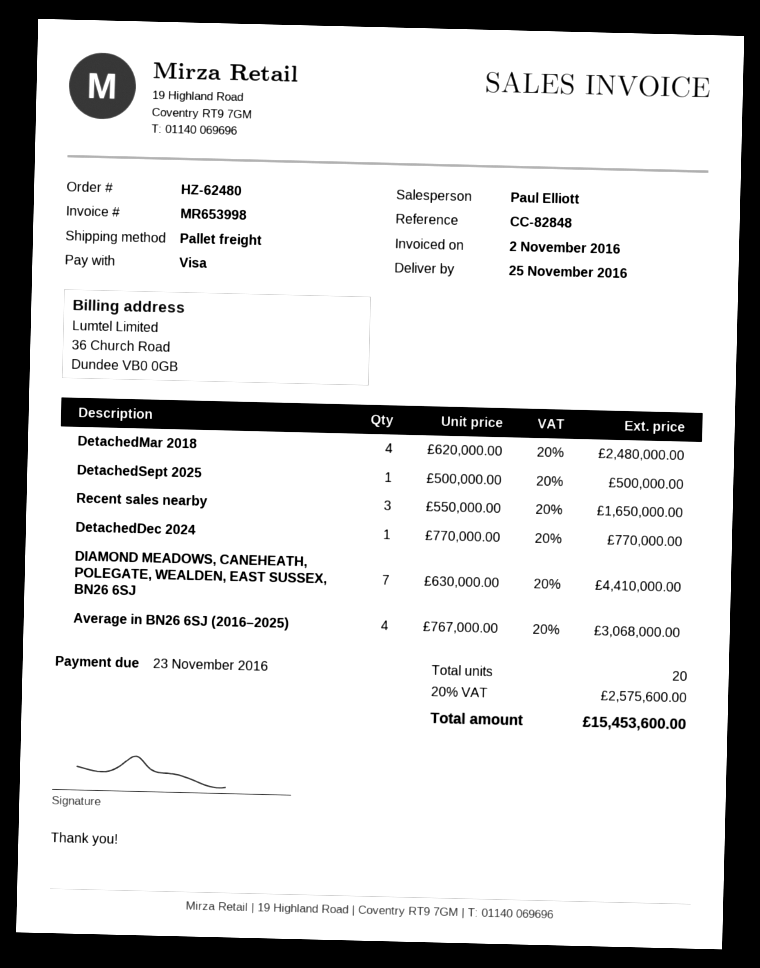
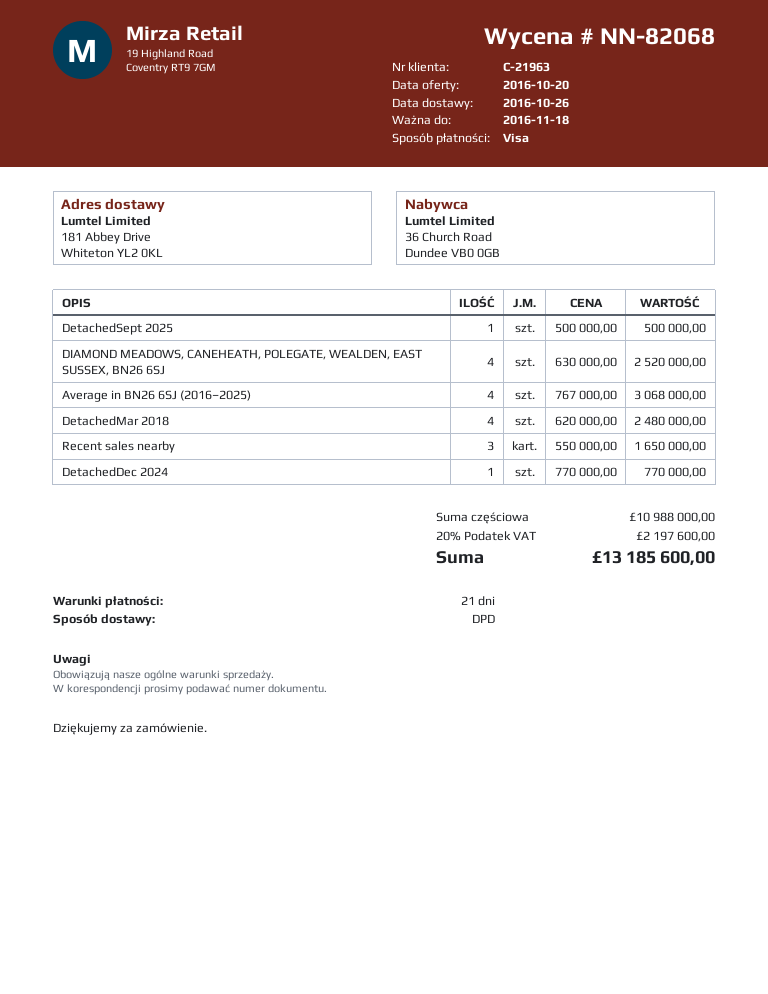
delivery date: 2016-11-25 -> 2016-10-26
shipping method: pallet freight -> DPD
DIAMOND MEADOWS, CANEHEATH, POLEGATE, WEALDEN, EAST SUSSEX, BN26 6SJ: 7 x 630000.00 = 4410000.00 -> 4 x 630000.00 = 2520000.00
tax: 20% = 2575600.00 -> 20% = 2197600.00
total: 15453600.00 -> 13185600.00

